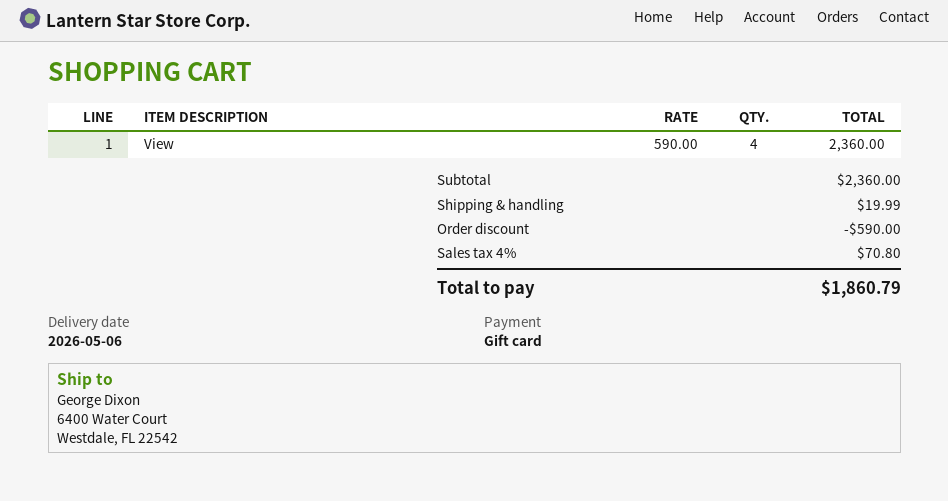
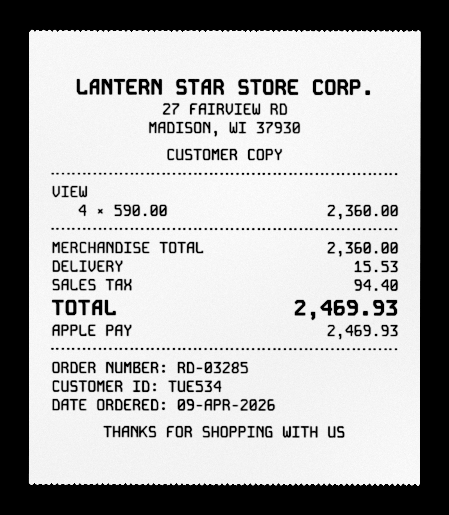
payment method: gift card -> Apple Pay
discount: 590.00 -> none
shipping: 19.99 -> 15.53
tax: 70.80 -> 94.40
total: 1860.79 -> 2469.93

